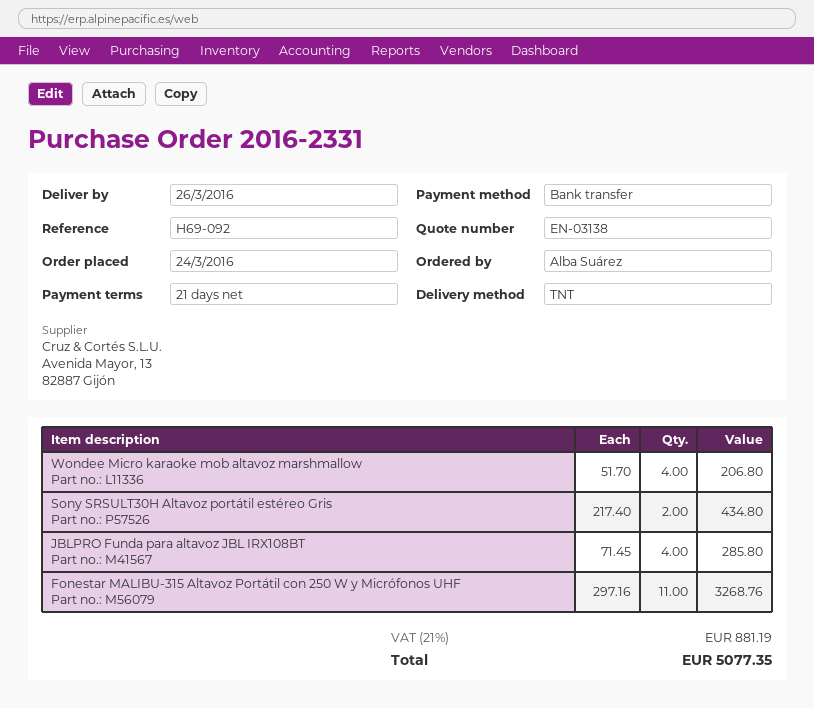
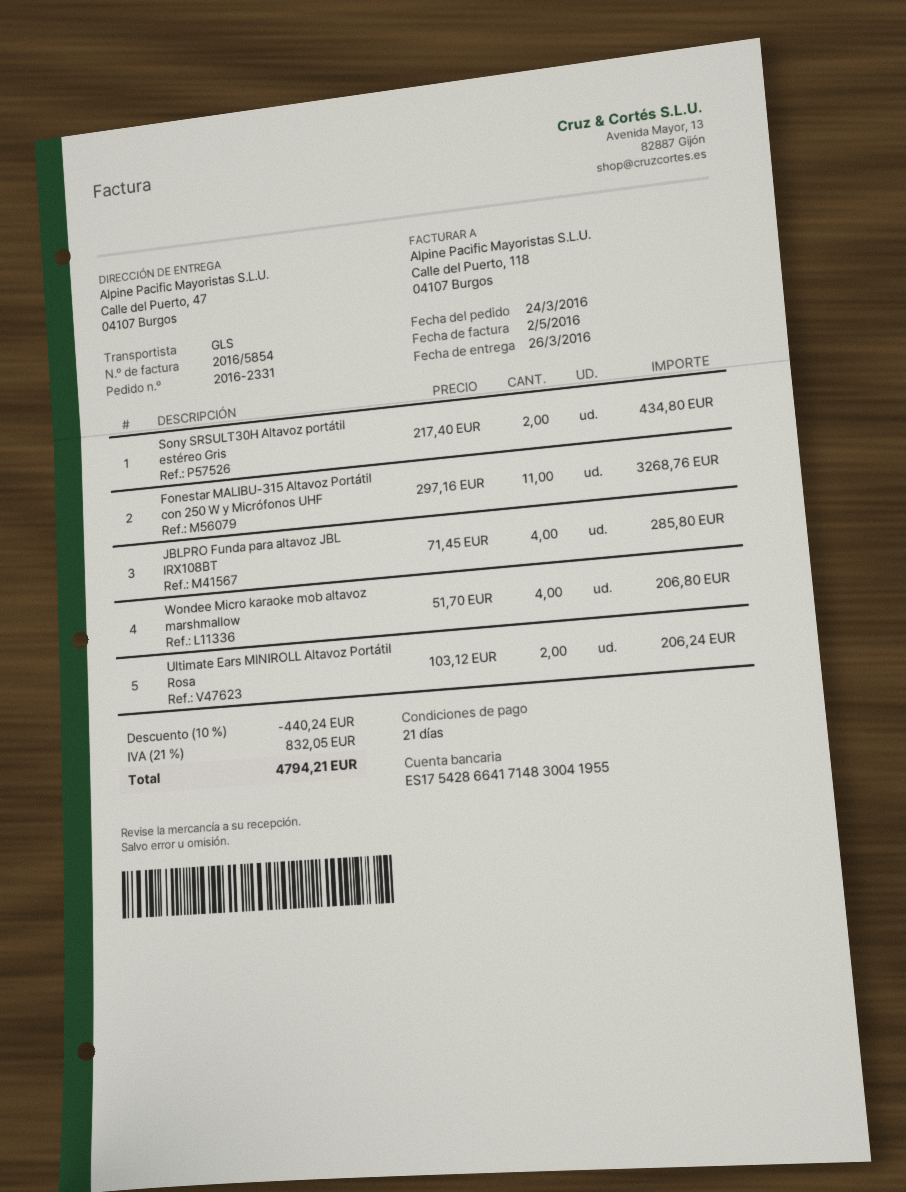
shipping method: TNT -> GLS
Ultimate Ears MINIROLL Altavoz Portátil Rosa: none -> 2 x 103.12 = 206.24
discount: none -> 10% = 440.24
tax: 21% = 881.19 -> 21% = 832.05
total: 5077.35 -> 4794.21

